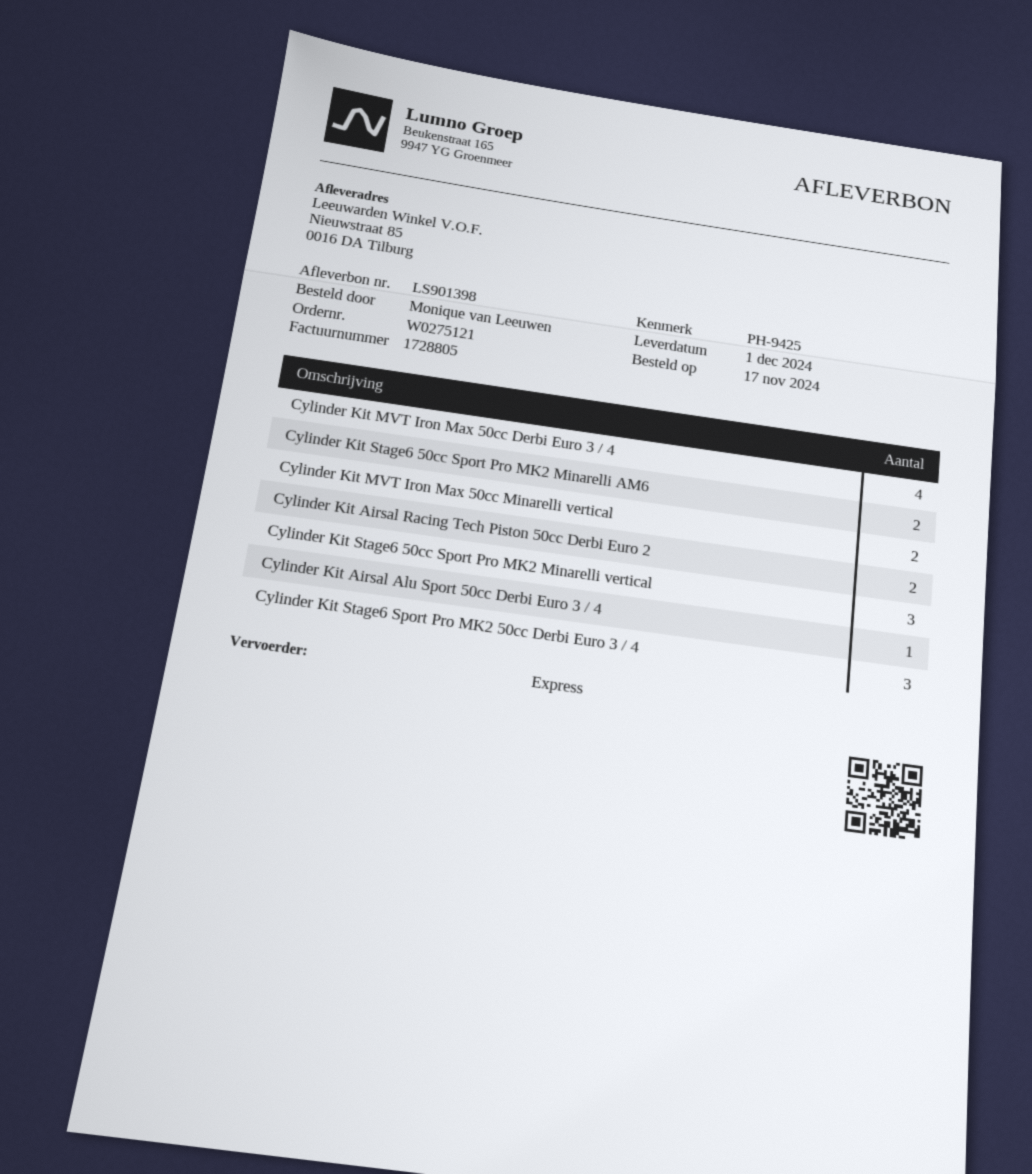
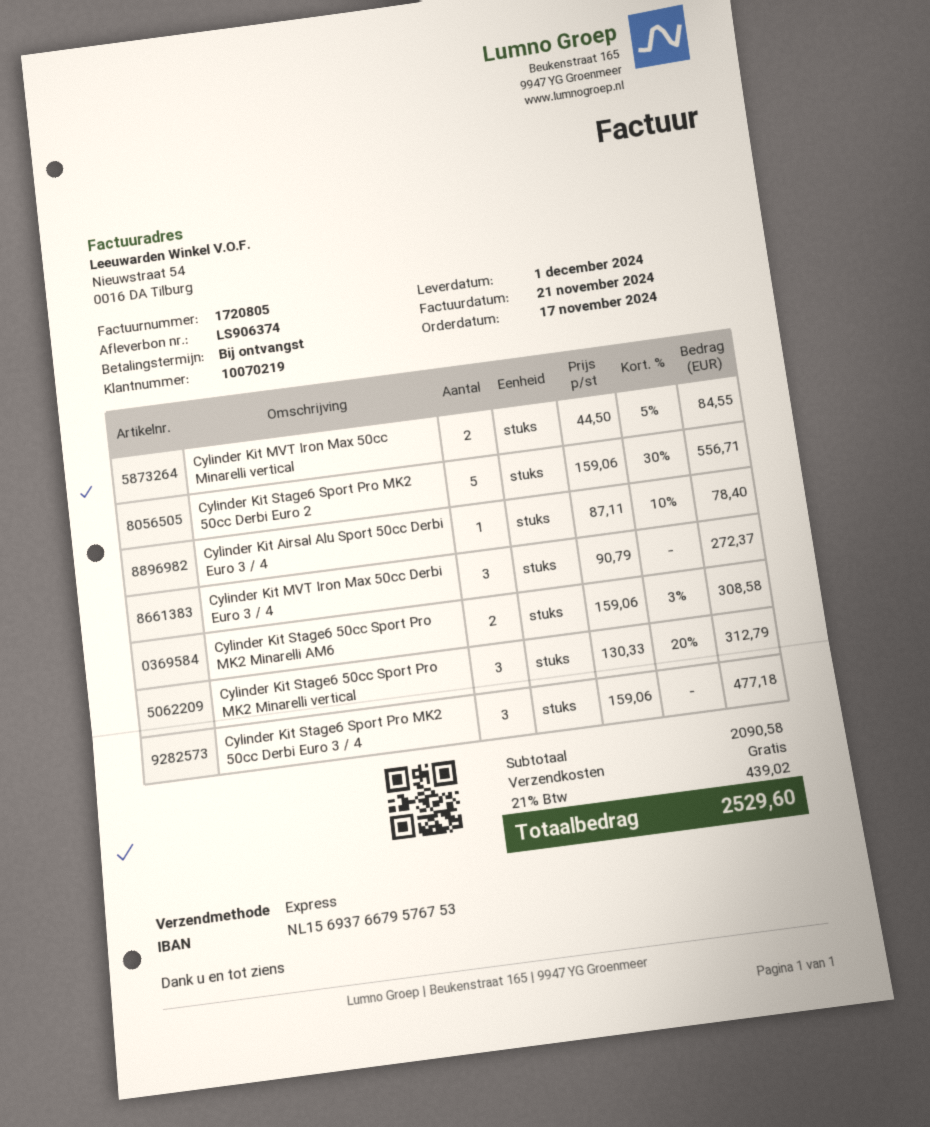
delivery note number: LS901398 -> LS906374
invoice number: 1728805 -> 1720805
Cylinder Kit MVT Iron Max 50cc Derbi Euro 3 / 4: 4 -> 3
Cylinder Kit Airsal Racing Tech Piston 50cc Derbi Euro 2: 2 -> none
Cylinder Kit Stage6 Sport Pro MK2 50cc Derbi Euro 2: none -> 5

